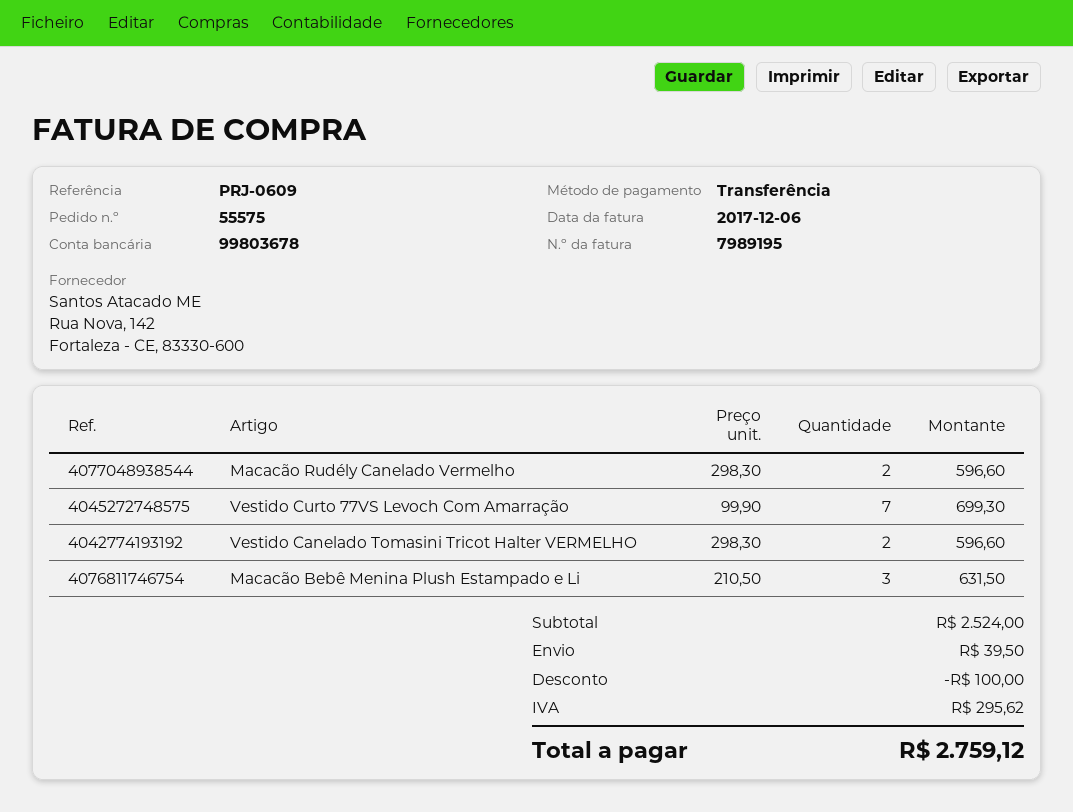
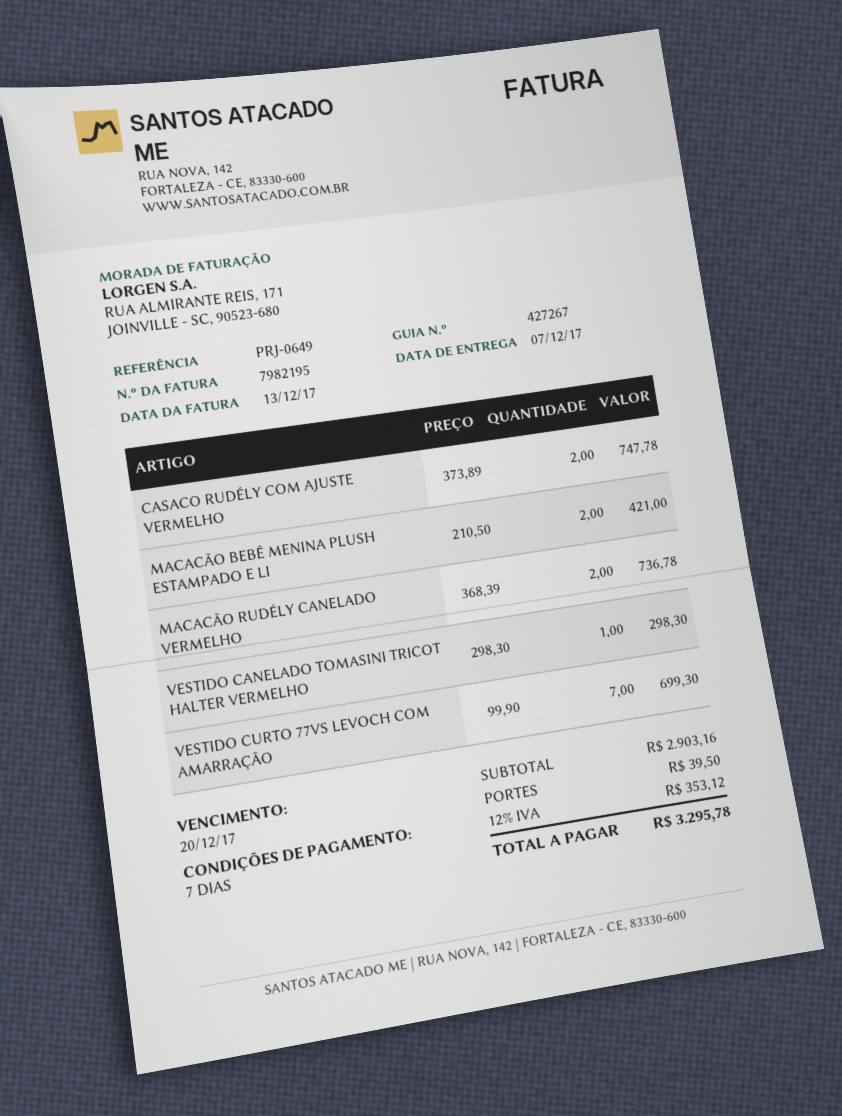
invoice number: 7989195 -> 7982195
invoice date: 2017-12-06 -> 2017-12-13
reference: PRJ-0609 -> PRJ-0649
Macacão Rudély Canelado Vermelho: 2 x 298.30 = 596.60 -> 2 x 368.39 = 736.78
Vestido Canelado Tomasini Tricot Halter VERMELHO: 2 x 298.30 = 596.60 -> 1 x 298.30 = 298.30
Macacão Bebê Menina Plush Estampado e Li: 3 x 210.50 = 631.50 -> 2 x 210.50 = 421.00
CASACO RUDÉLY COM AJUSTE VERMELHO: none -> 2 x 373.89 = 747.78
subtotal: 2524.00 -> 2903.16
discount: 100.00 -> none
tax: 295.62 -> 353.12
total: 2759.12 -> 3295.78

